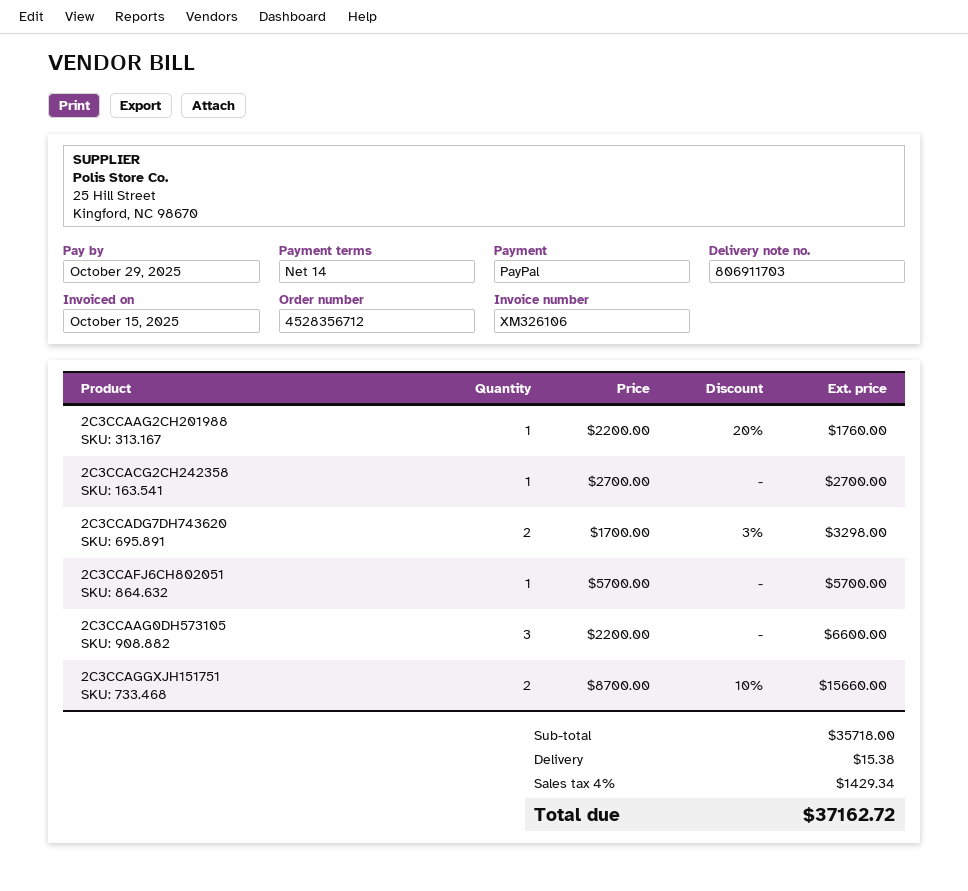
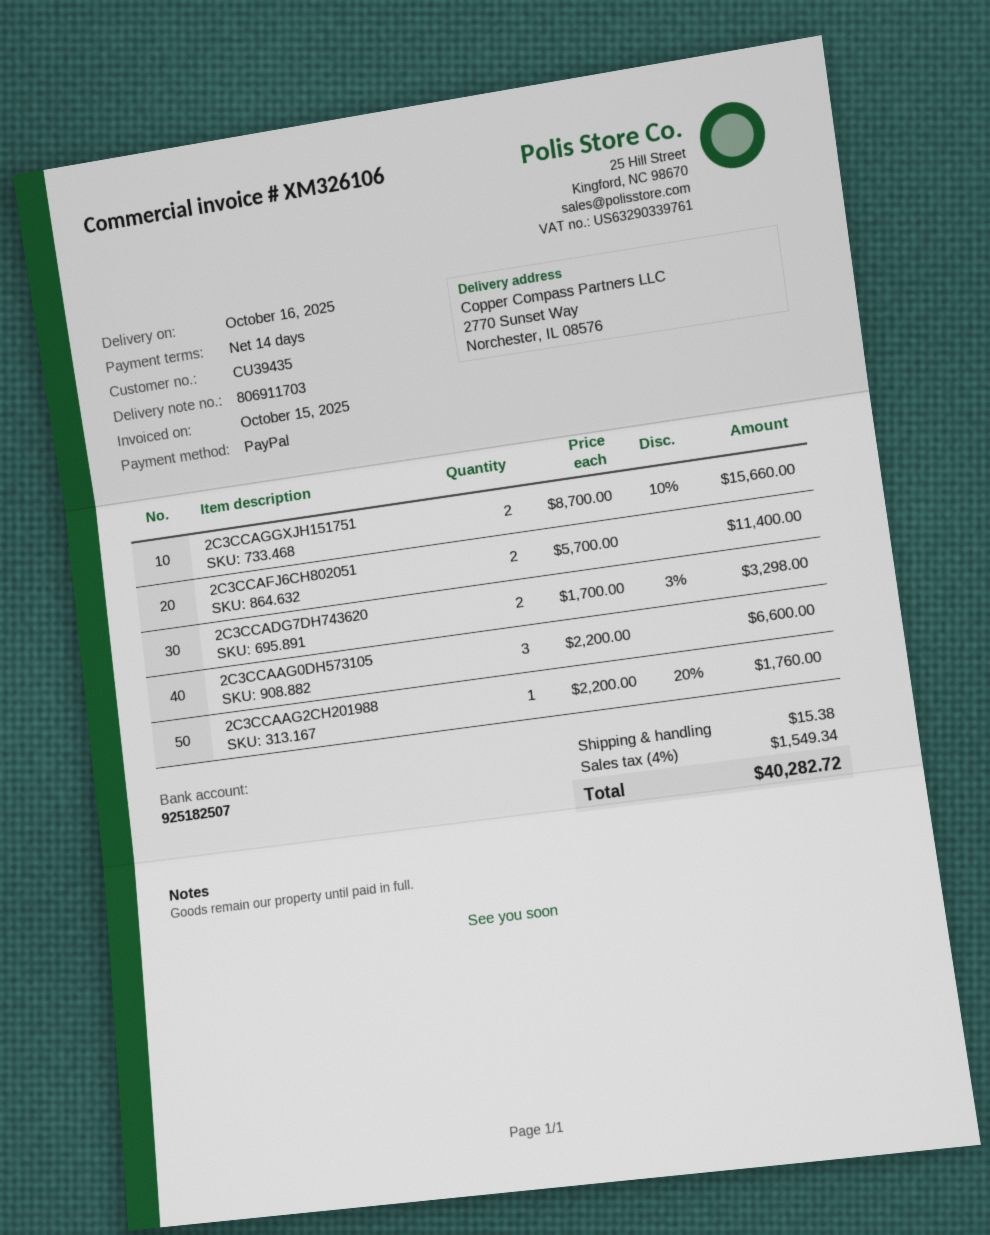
2C3CCACG2CH242358: 1 x 2700.00 = 2700.00 -> none
2C3CCAFJ6CH802051: 1 x 5700.00 = 5700.00 -> 2 x 5700.00 = 11400.00
tax: 4% = 1429.34 -> 4% = 1549.34
total: 37162.72 -> 40282.72

